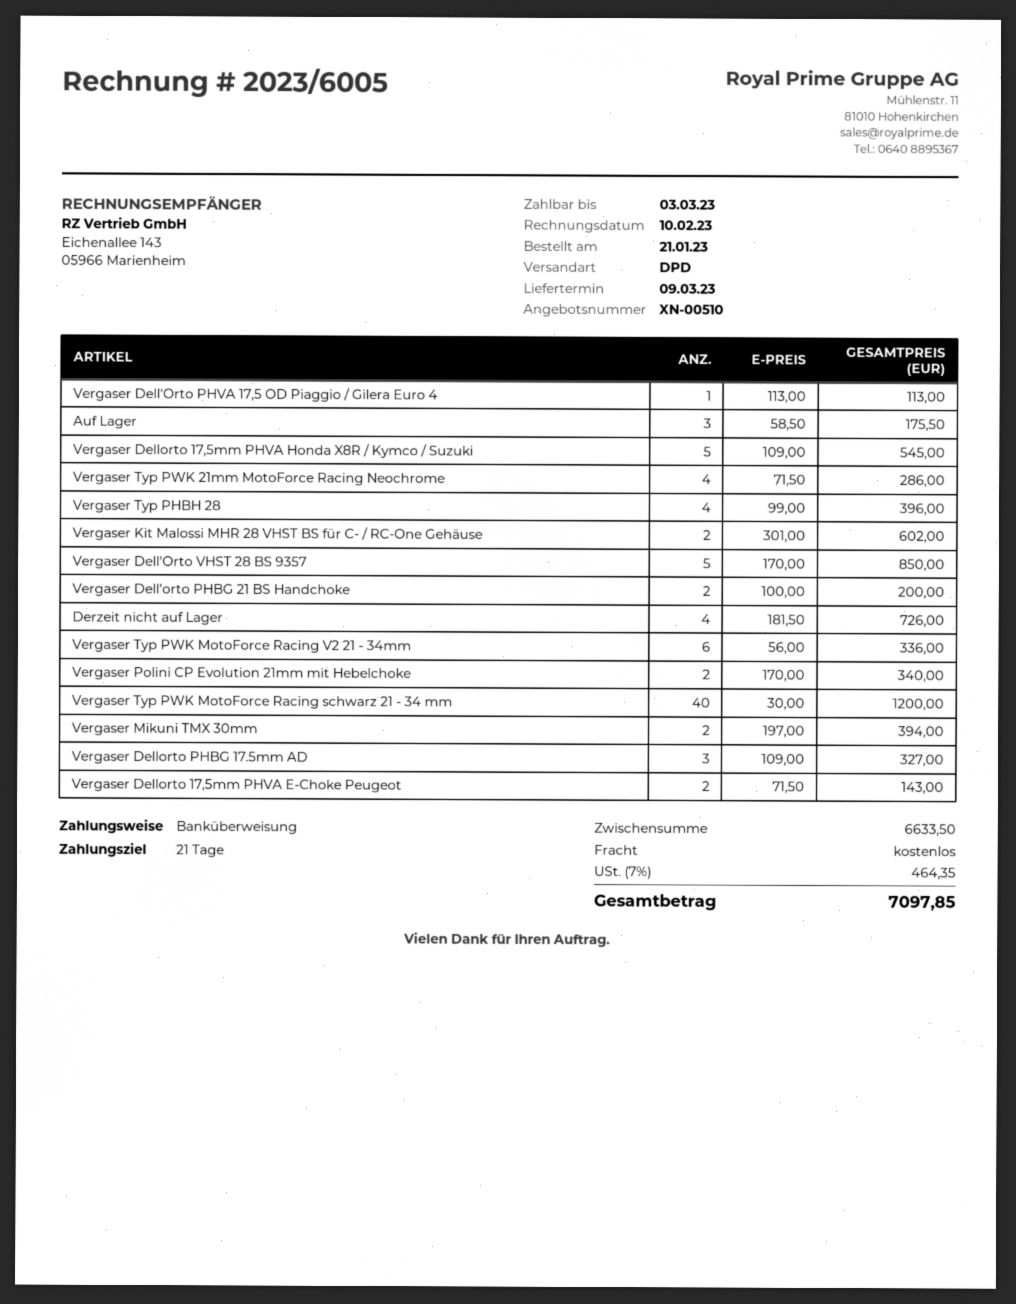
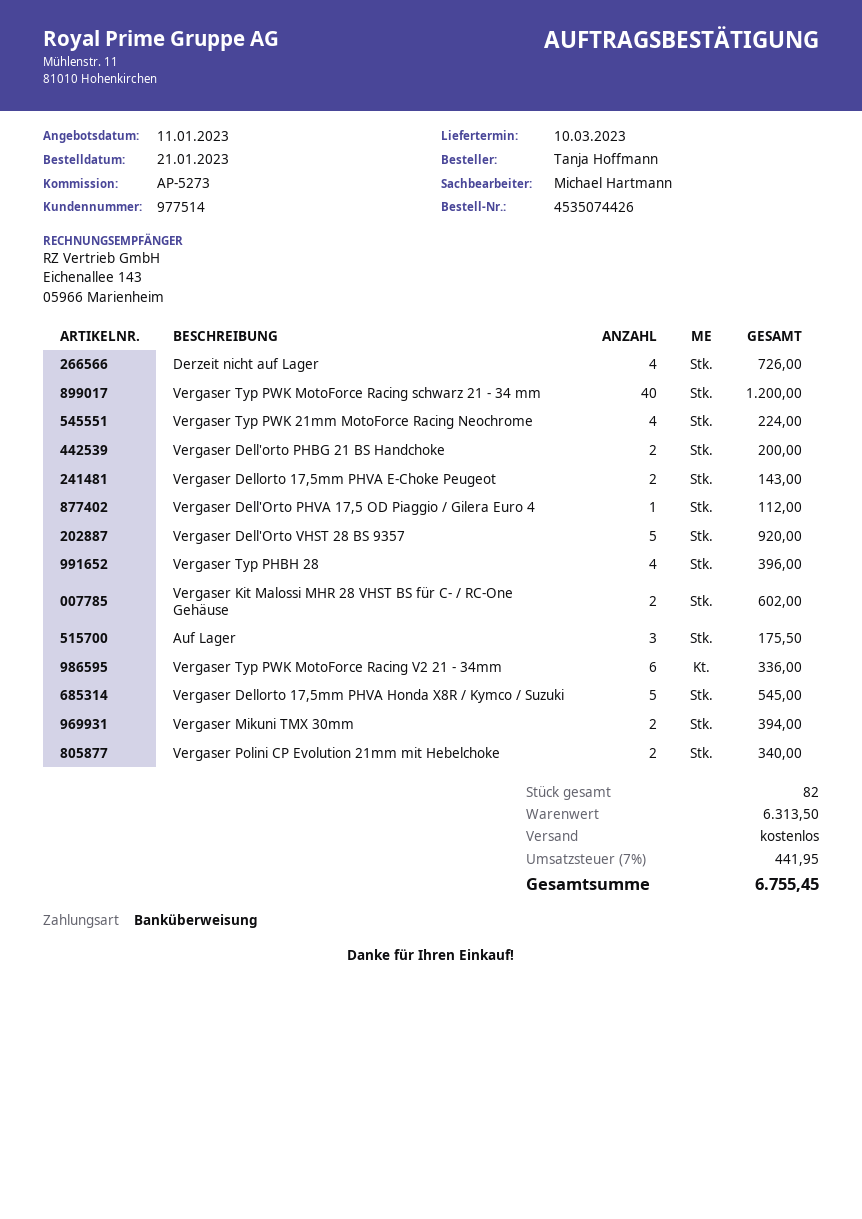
delivery date: 2023-03-09 -> 2023-03-10
Vergaser Dell'Orto PHVA 17,5 OD Piaggio / Gilera Euro 4: 1 for 113.00 -> 1 for 112.00
Vergaser Typ PWK 21mm MotoForce Racing Neochrome: 4 for 286.00 -> 4 for 224.00
Vergaser Dell'Orto VHST 28 BS 9357: 5 for 850.00 -> 5 for 920.00
Vergaser Dellorto PHBG 17.5mm AD: 3 for 327.00 -> none
subtotal: 6633.50 -> 6313.50
tax: 7% = 464.35 -> 7% = 441.95
total: 7097.85 -> 6755.45

